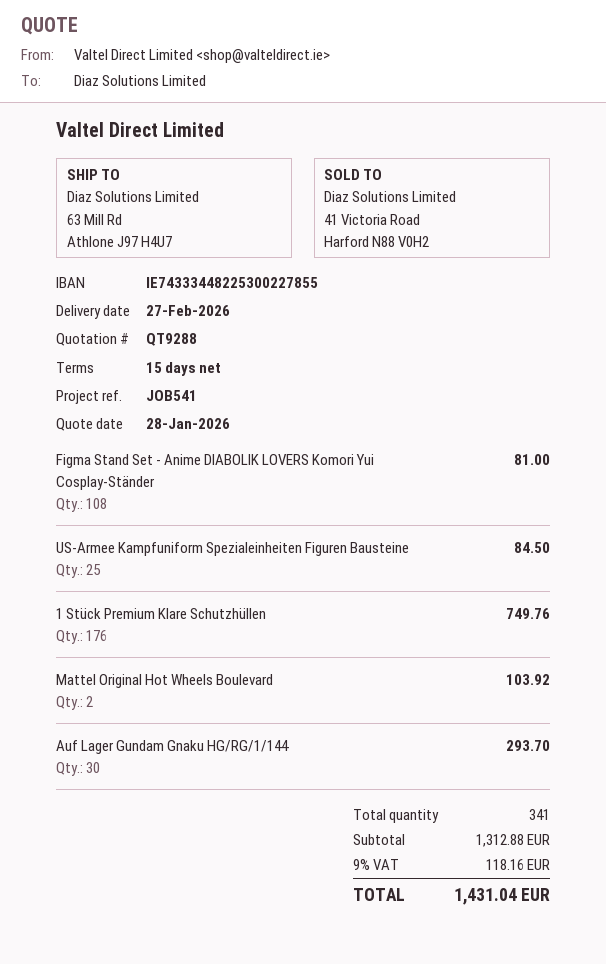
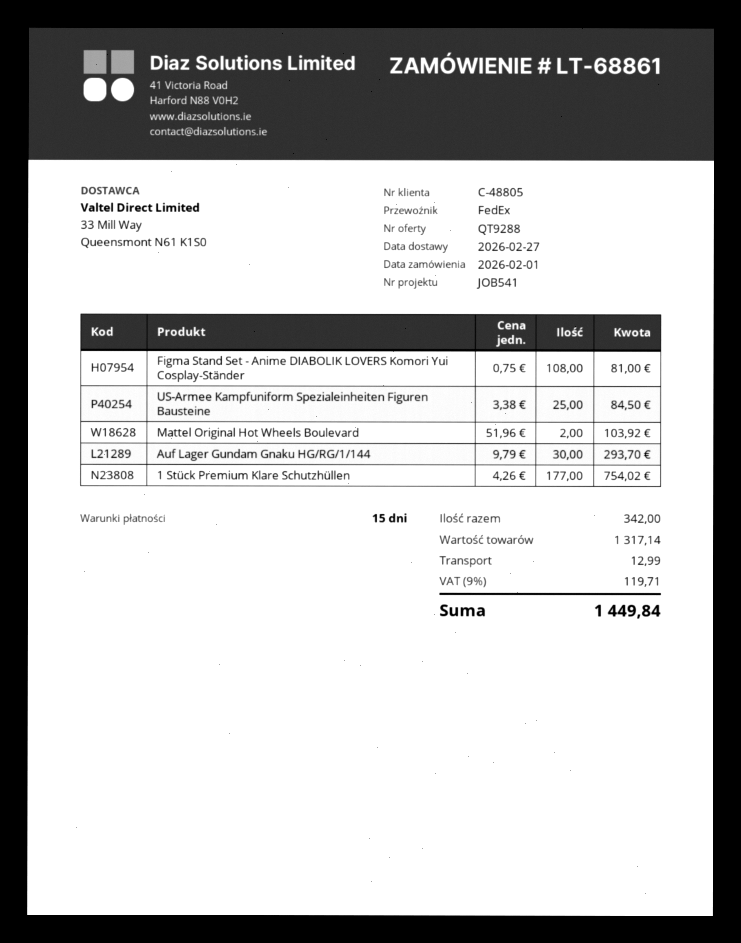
1 Stück Premium Klare Schutzhüllen: 176 for 749.76 -> 177 for 754.02
total quantity: 341 -> 342
subtotal: 1312.88 -> 1317.14
shipping: none -> 12.99
tax: 9% = 118.16 -> 9% = 119.71
total: 1431.04 -> 1449.84

